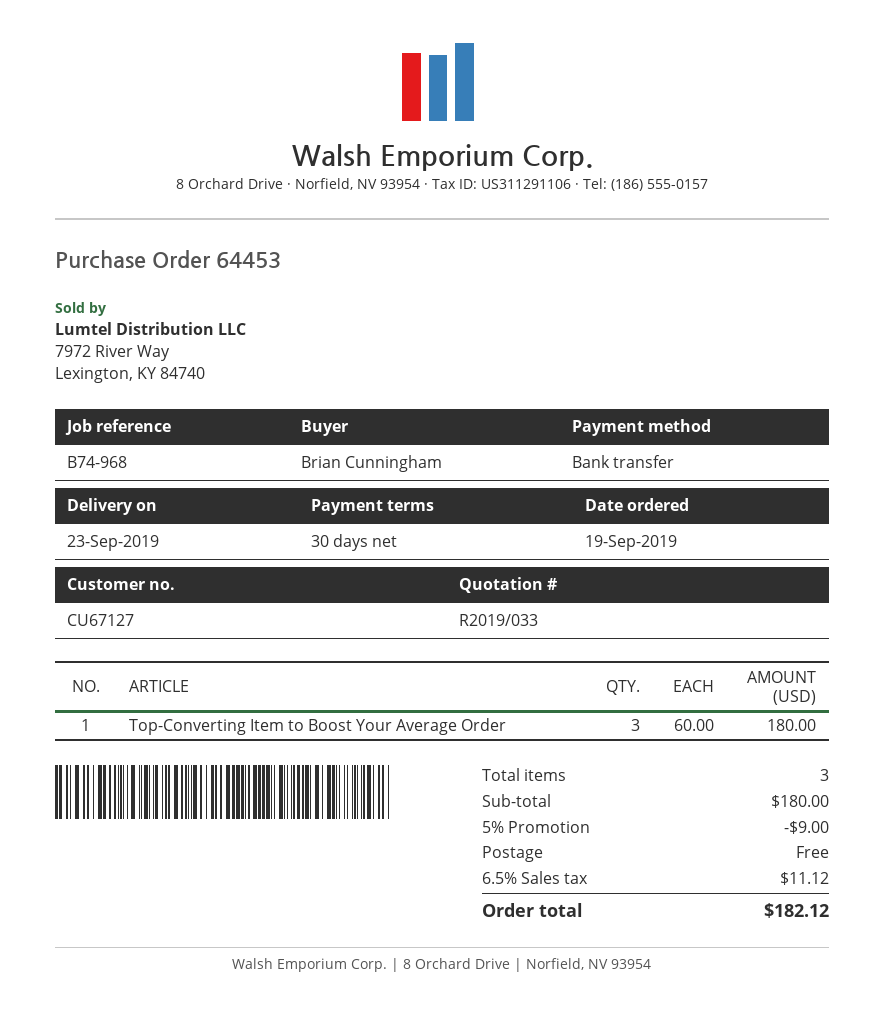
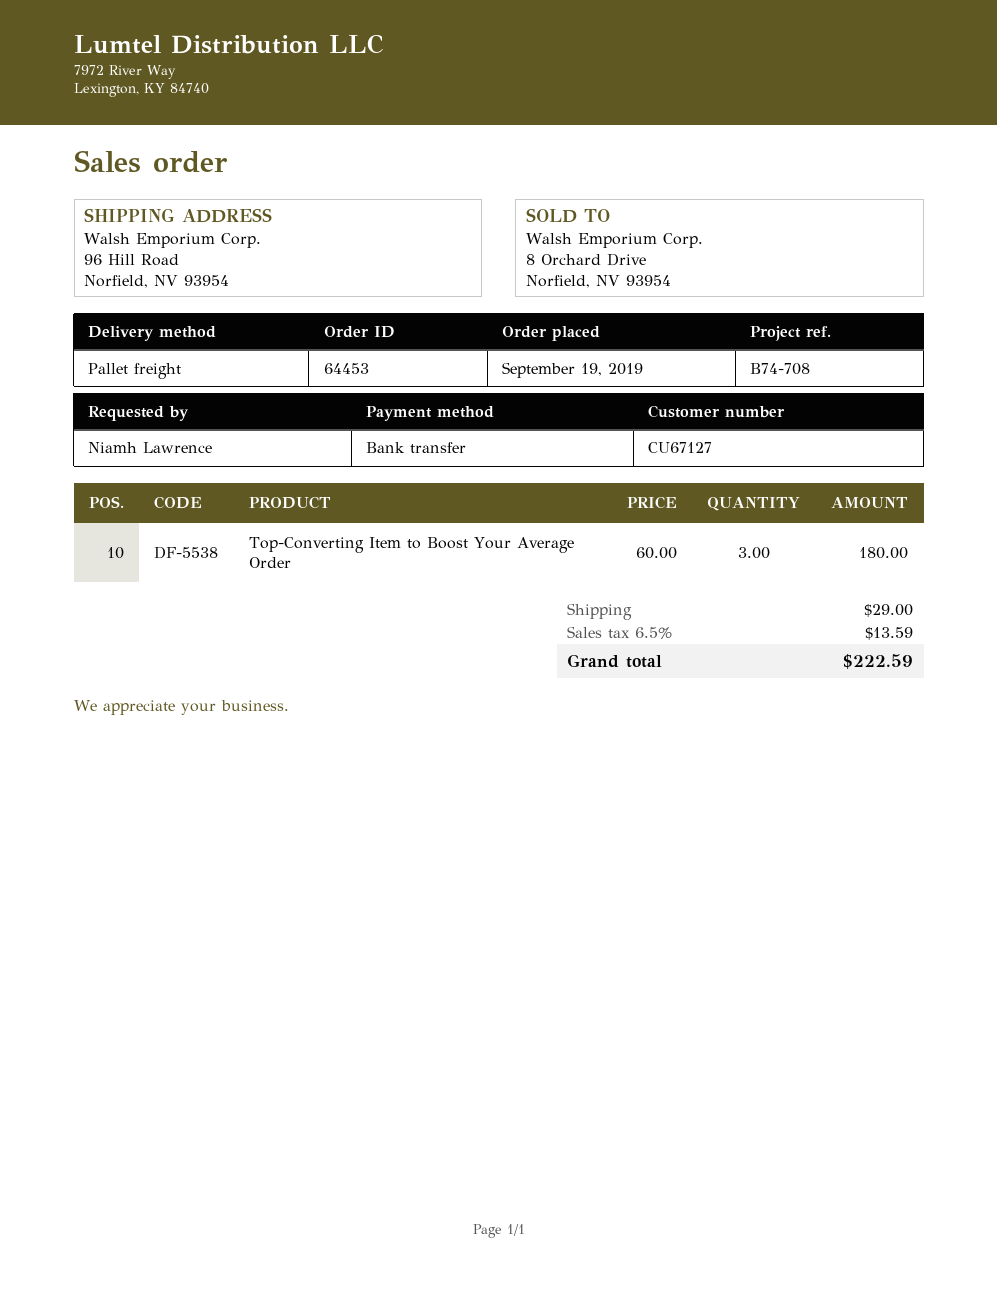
reference: B74-968 -> B74-708
ordered by: Brian Cunningham -> Niamh Lawrence
discount: 5% = 9.00 -> none
shipping: 0.00 -> 29.00
tax: 6.5% = 11.12 -> 6.5% = 13.59
total: 182.12 -> 222.59

